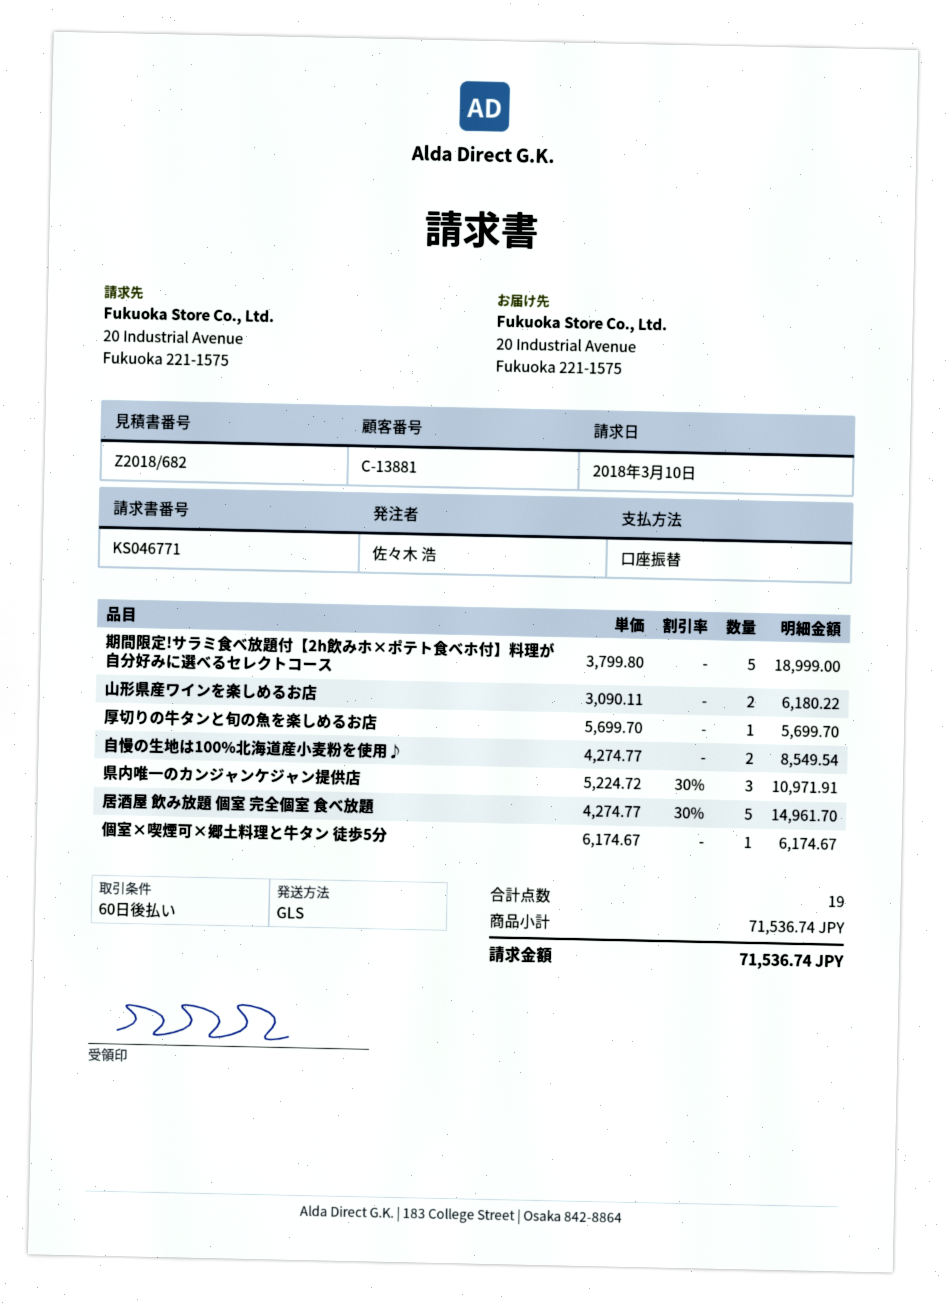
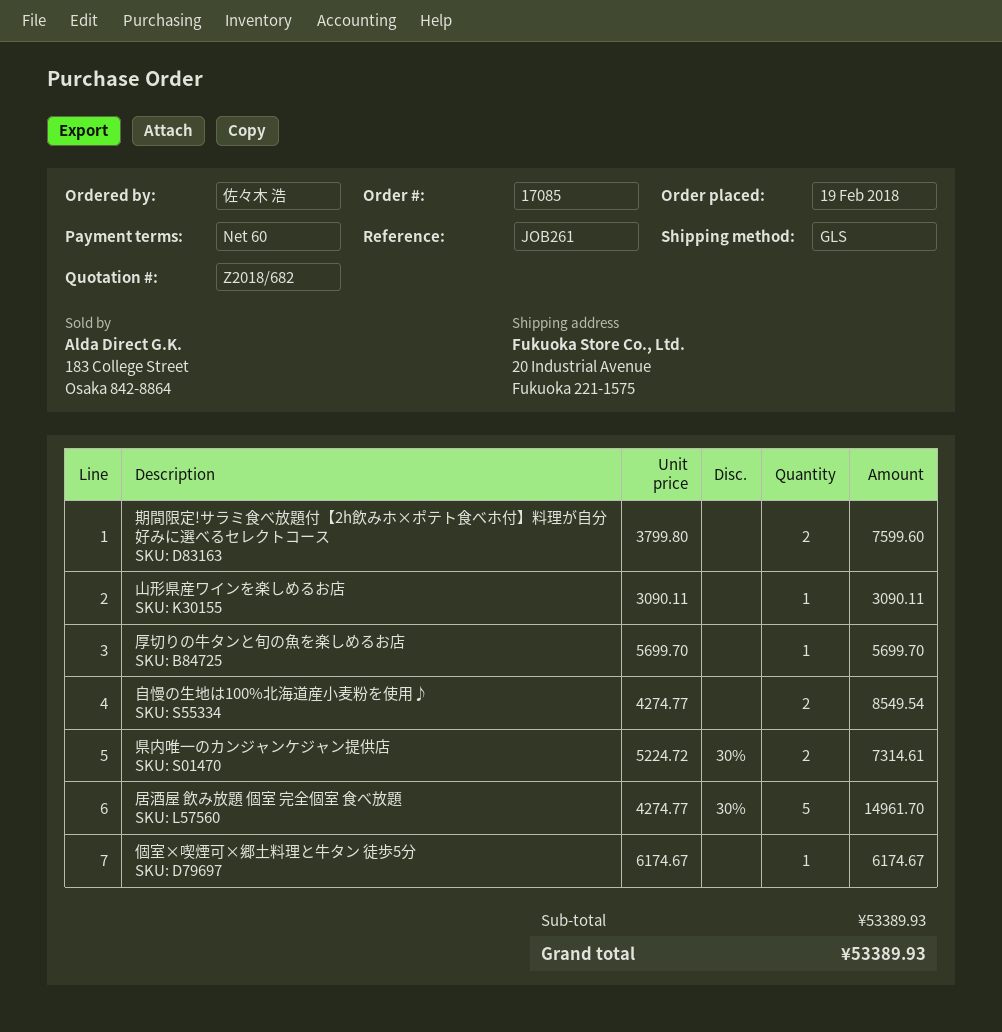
期間限定!サラミ食べ放題付【2h飲みホ×ポテト食べホ付】料理が自分好みに選べるセレクトコース: 5 x 3799.80 = 18999.00 -> 2 x 3799.80 = 7599.60
山形県産ワインを楽しめるお店: 2 x 3090.11 = 6180.22 -> 1 x 3090.11 = 3090.11
県内唯一のカンジャンケジャン提供店: 3 x 5224.72 - 30% = 10971.91 -> 2 x 5224.72 - 30% = 7314.61
subtotal: 71536.74 -> 53389.93
total: 71536.74 -> 53389.93

